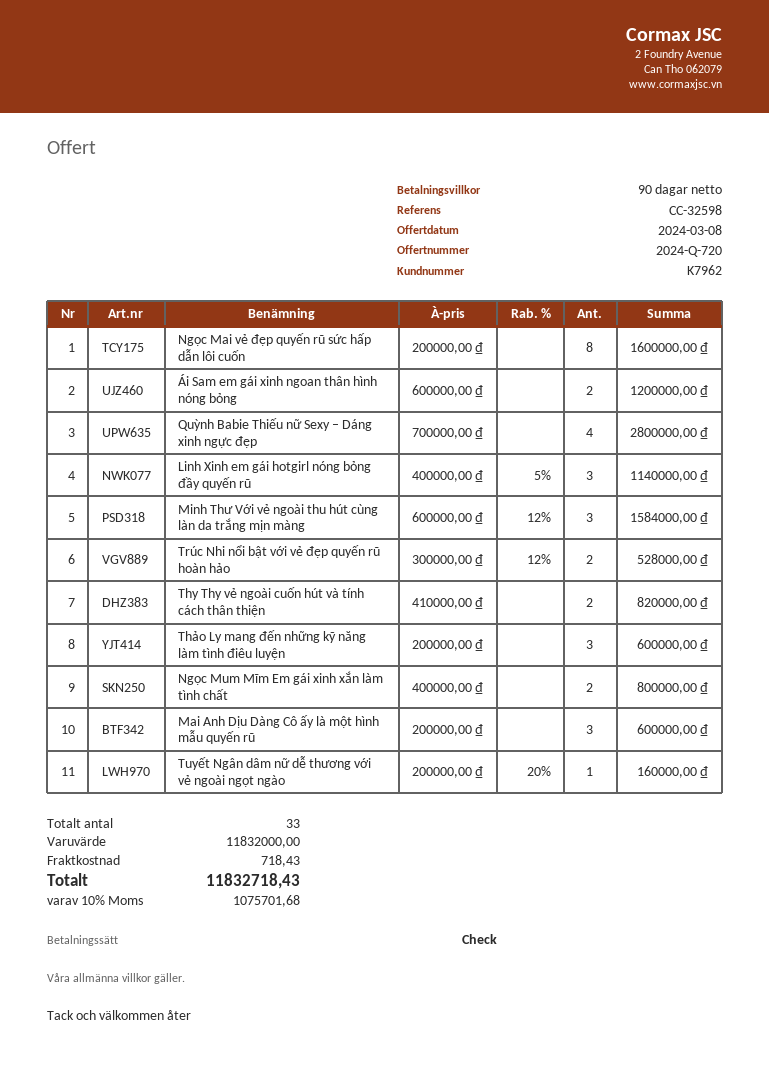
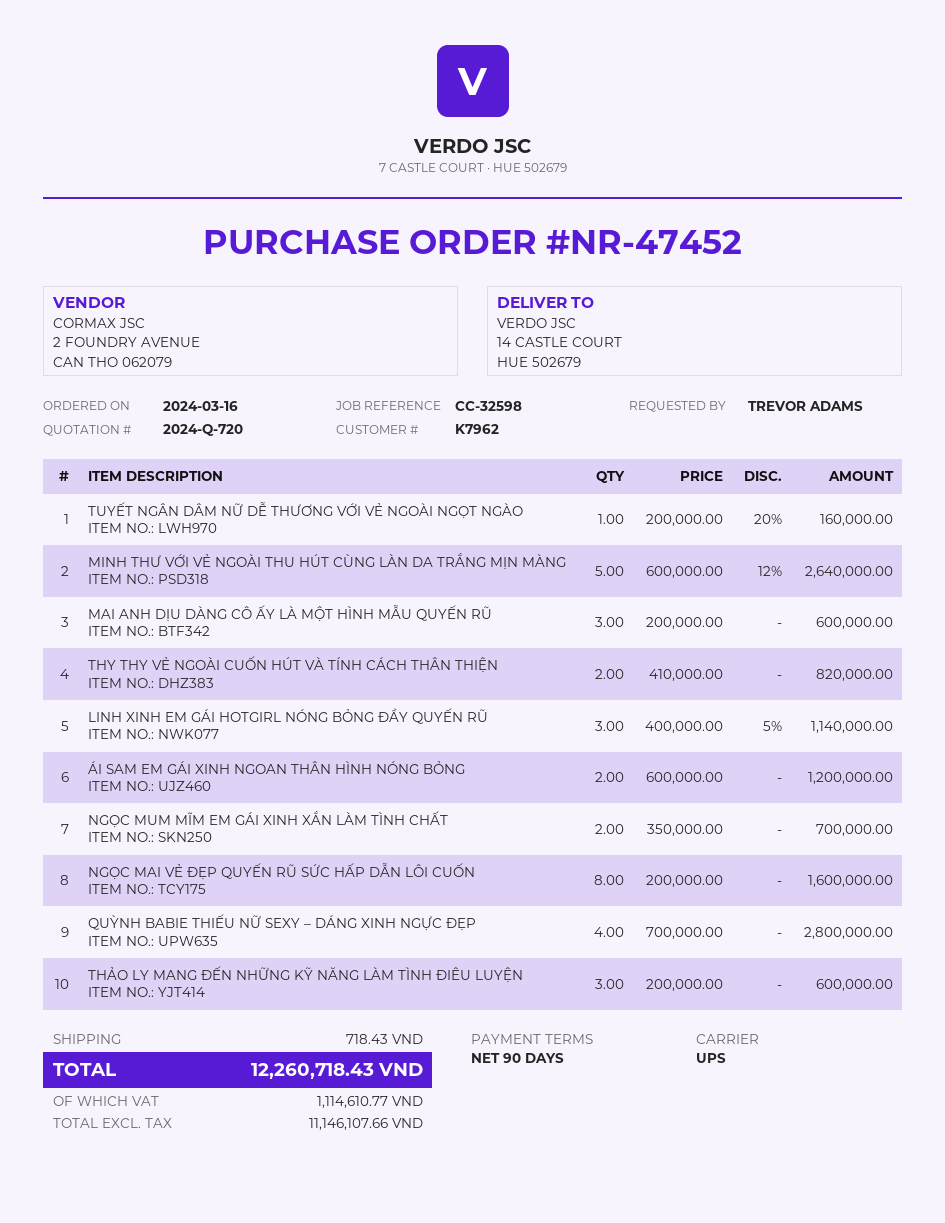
Minh Thư Với vẻ ngoài thu hút cùng làn da trắng mịn màng: 3 x 600000.00 - 12% = 1584000.00 -> 5 x 600000.00 - 12% = 2640000.00
Trúc Nhi nổi bật với vẻ đẹp quyến rũ hoàn hảo: 2 x 300000.00 - 12% = 528000.00 -> none
Ngọc Mum Mĩm Em gái xinh xắn làm tình chất: 2 x 400000.00 = 800000.00 -> 2 x 350000.00 = 700000.00
tax: 1075701.68 -> 1114610.77
total: 11832718.43 -> 12260718.43

